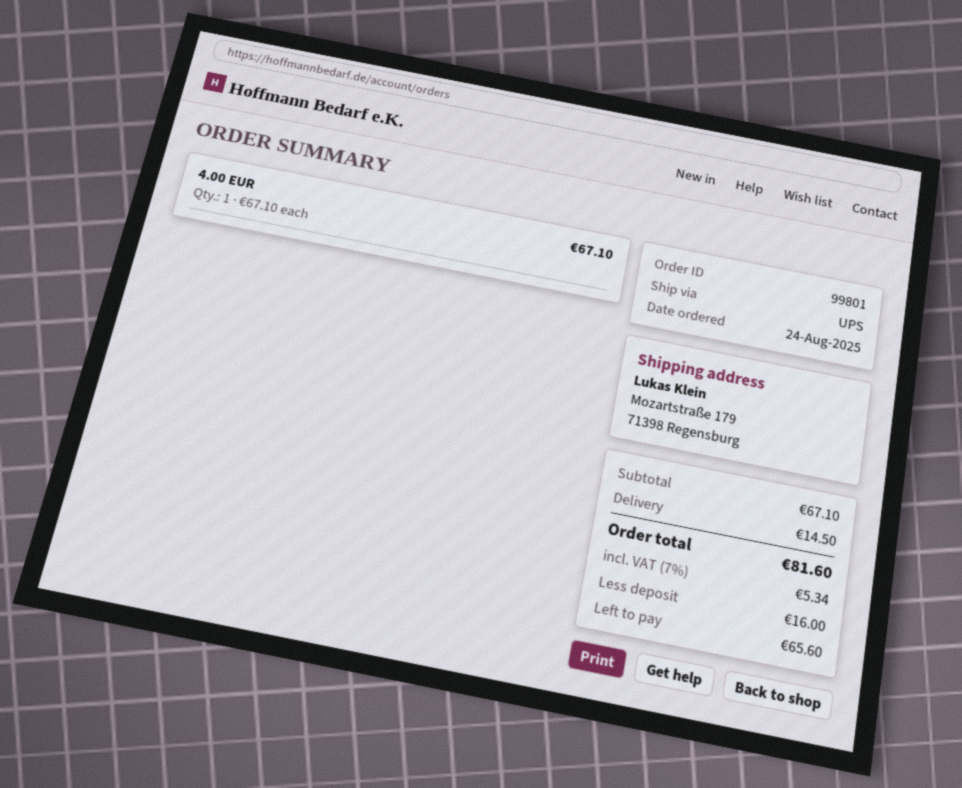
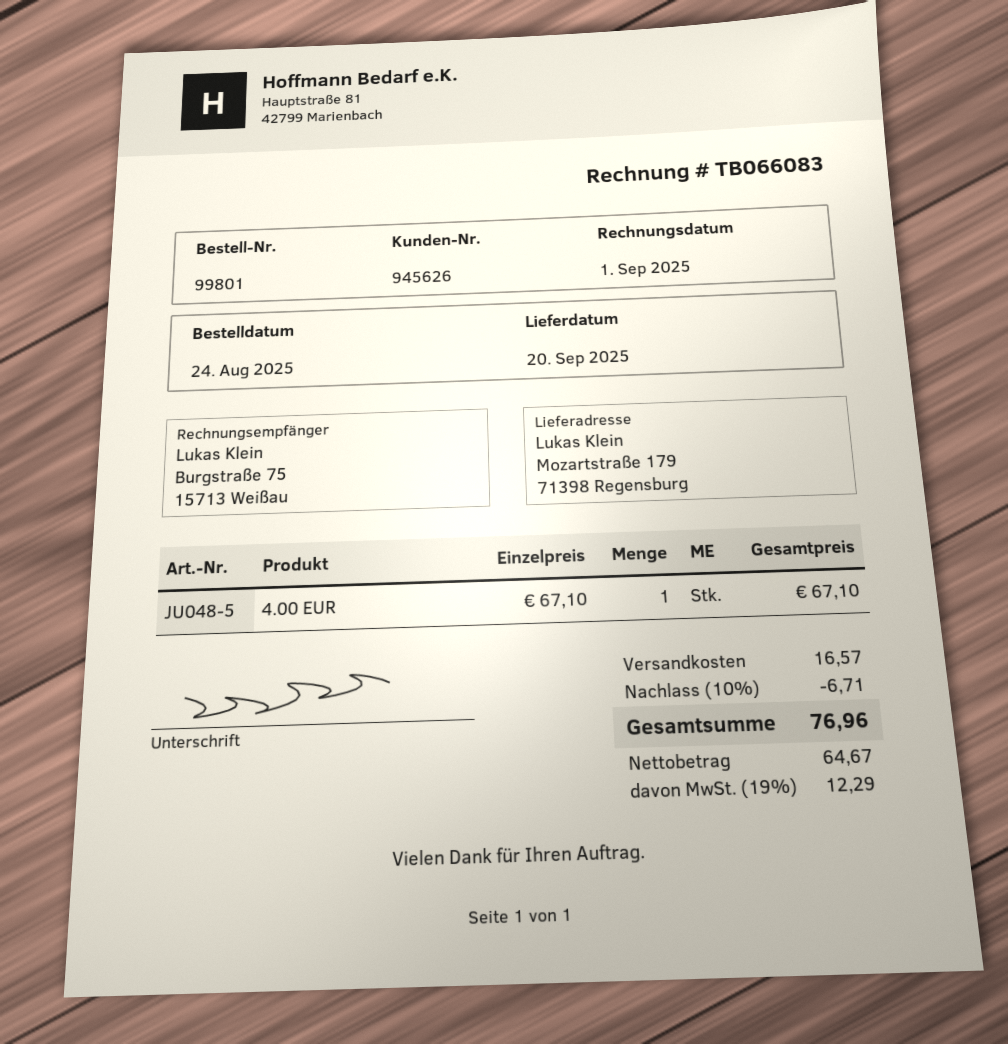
discount: none -> 10% = 6.71
shipping: 14.50 -> 16.57
tax: 7% = 5.34 -> 19% = 12.29
total: 81.60 -> 76.96

